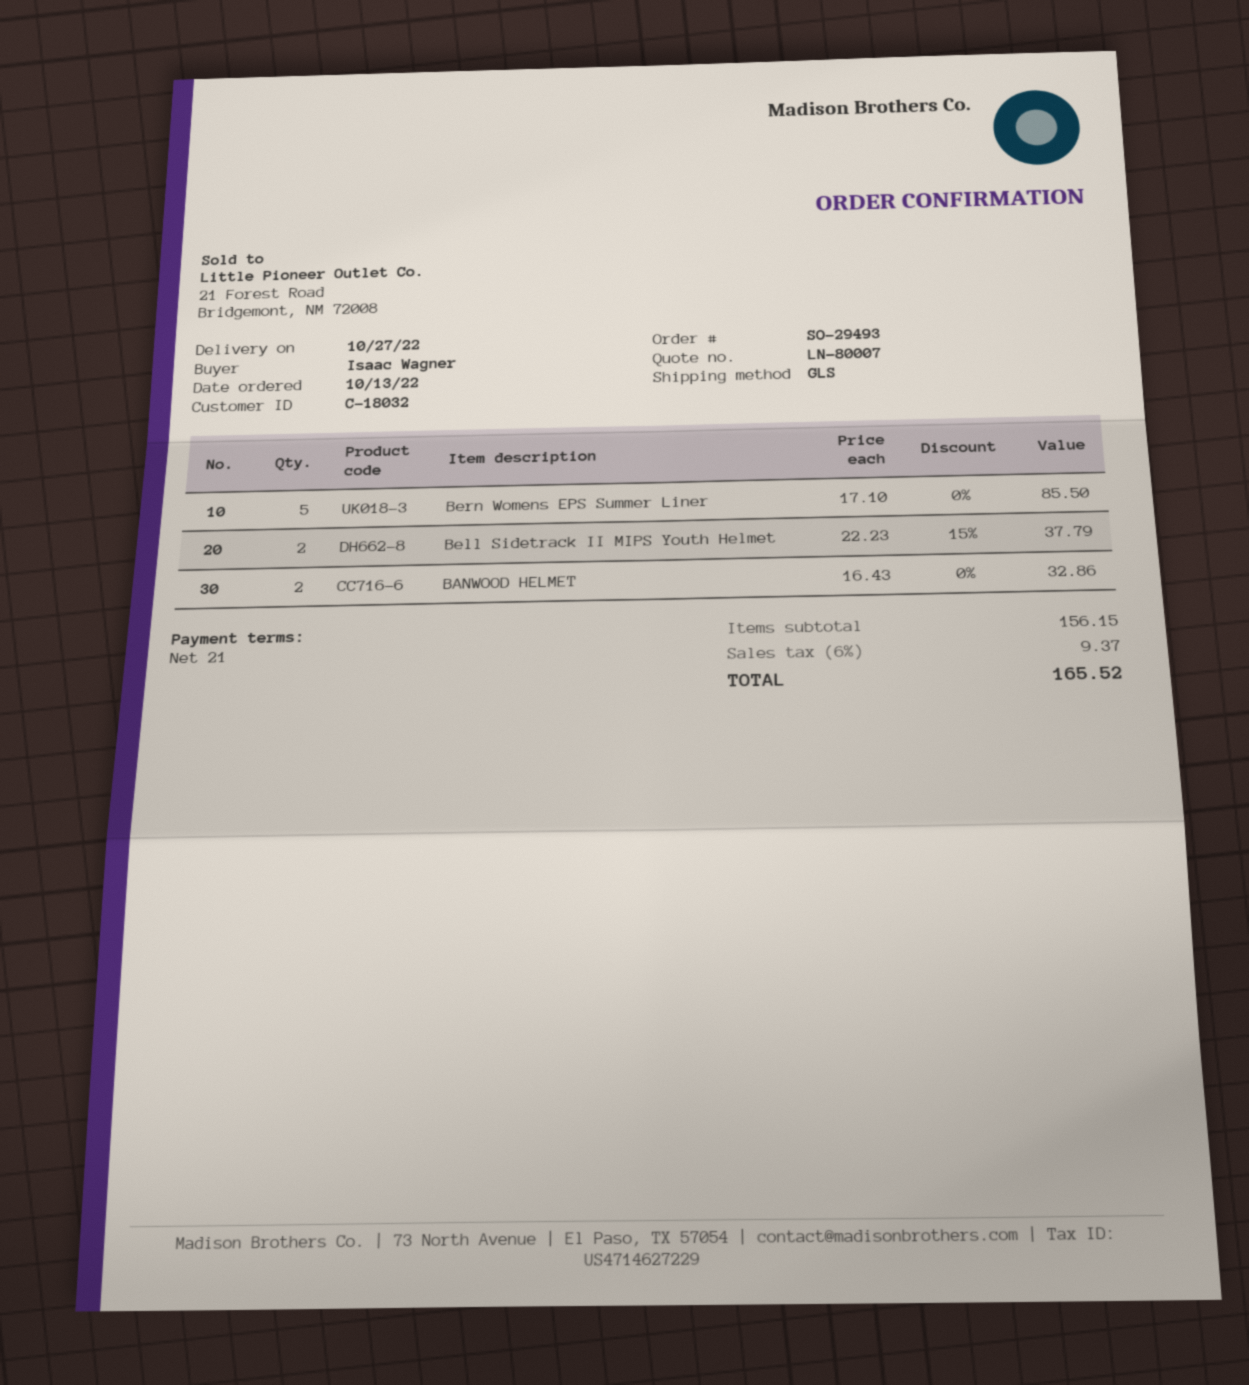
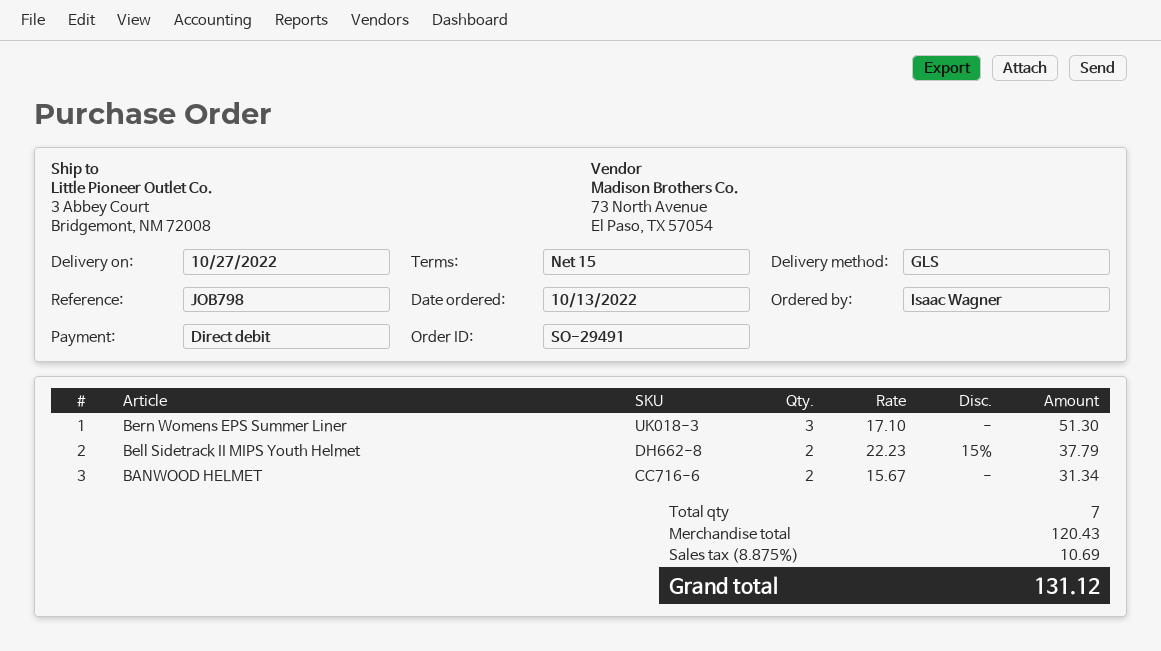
order number: SO-29493 -> SO-29491
payment terms: 21 days -> 15 days
Bern Womens EPS Summer Liner: 5 x 17.10 = 85.50 -> 3 x 17.10 = 51.30
BANWOOD HELMET: 2 x 16.43 = 32.86 -> 2 x 15.67 = 31.34
subtotal: 156.15 -> 120.43
tax: 6% = 9.37 -> 8.875% = 10.69
total: 165.52 -> 131.12

